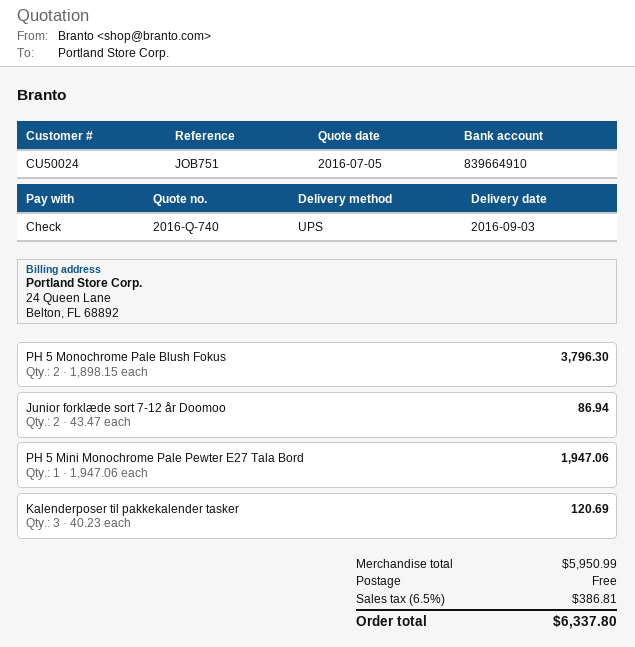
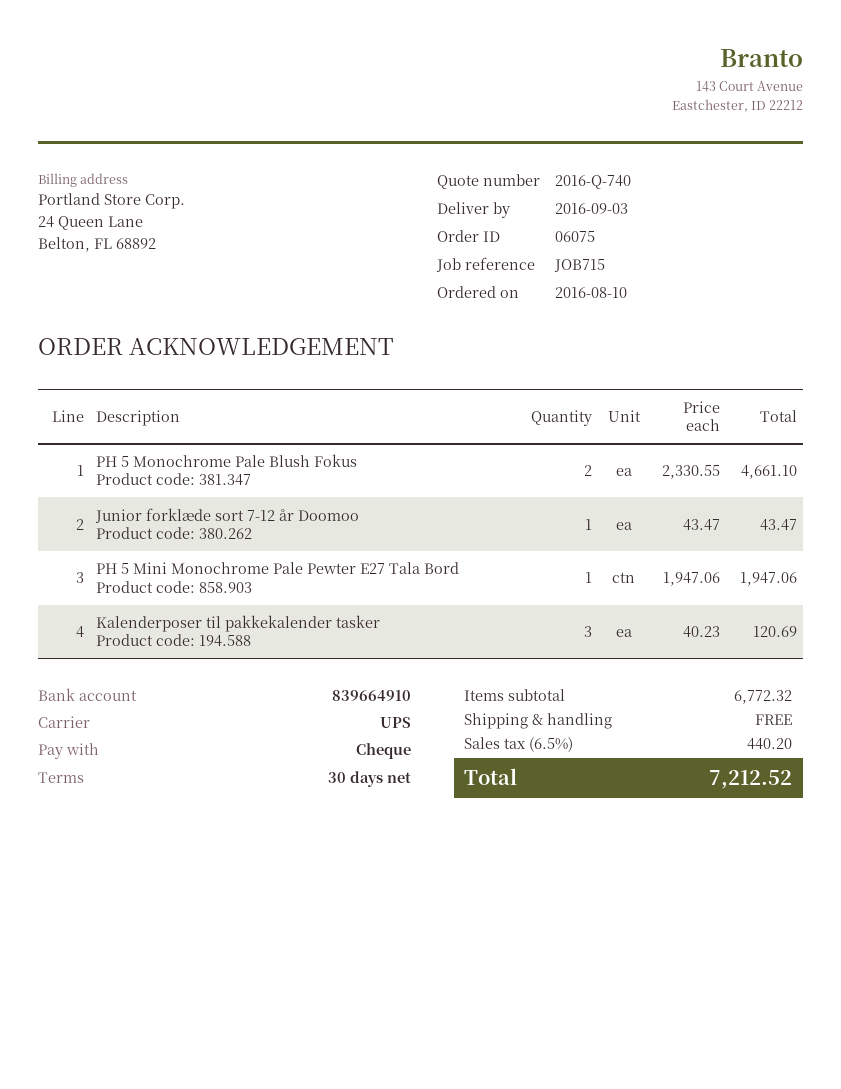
reference: JOB751 -> JOB715
PH 5 Monochrome Pale Blush Fokus: 2 x 1898.15 = 3796.30 -> 2 x 2330.55 = 4661.10
Junior forklæde sort 7-12 år Doomoo: 2 x 43.47 = 86.94 -> 1 x 43.47 = 43.47
subtotal: 5950.99 -> 6772.32
tax: 6.5% = 386.81 -> 6.5% = 440.20
total: 6337.80 -> 7212.52

